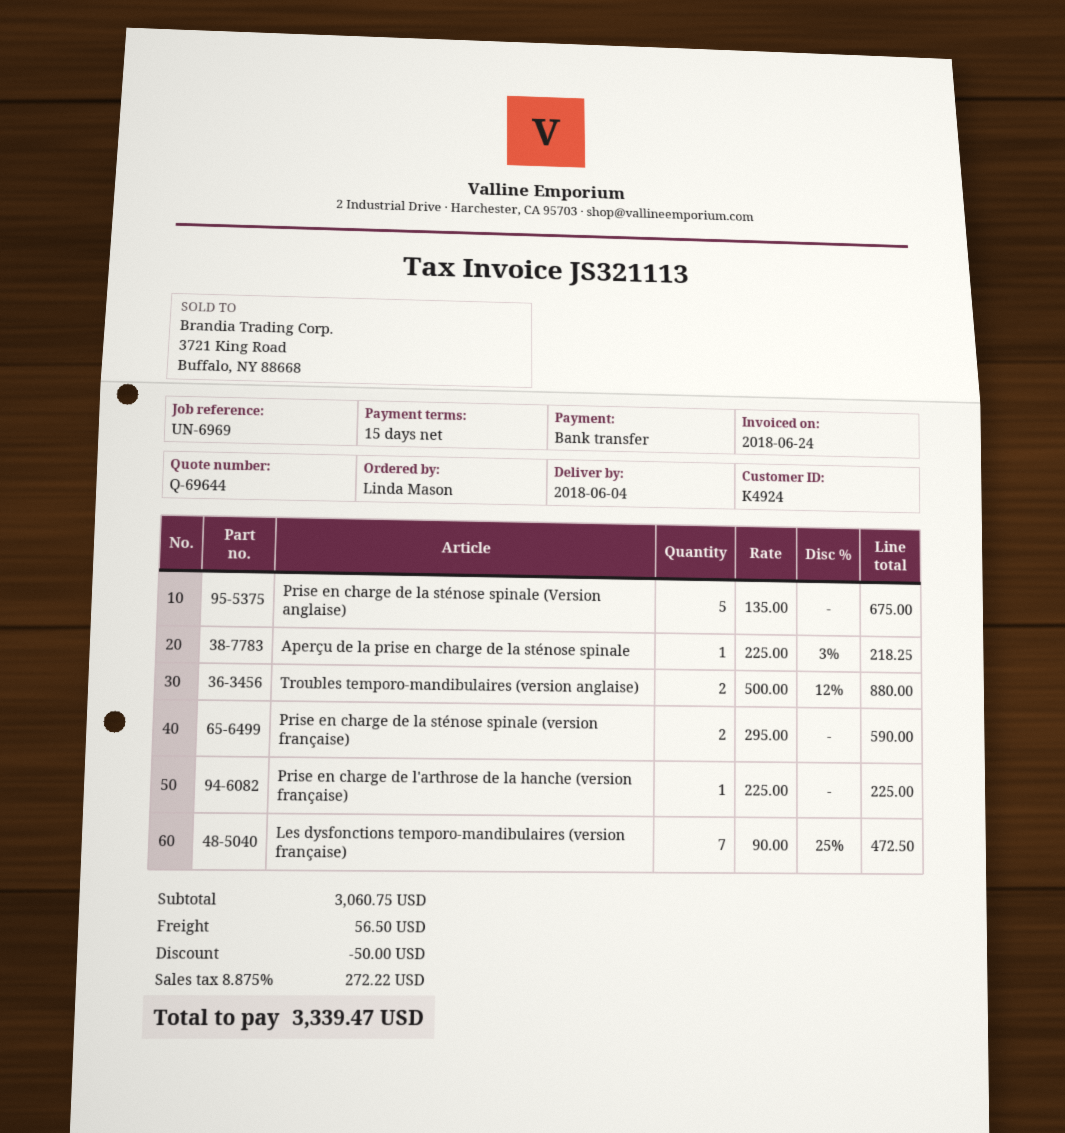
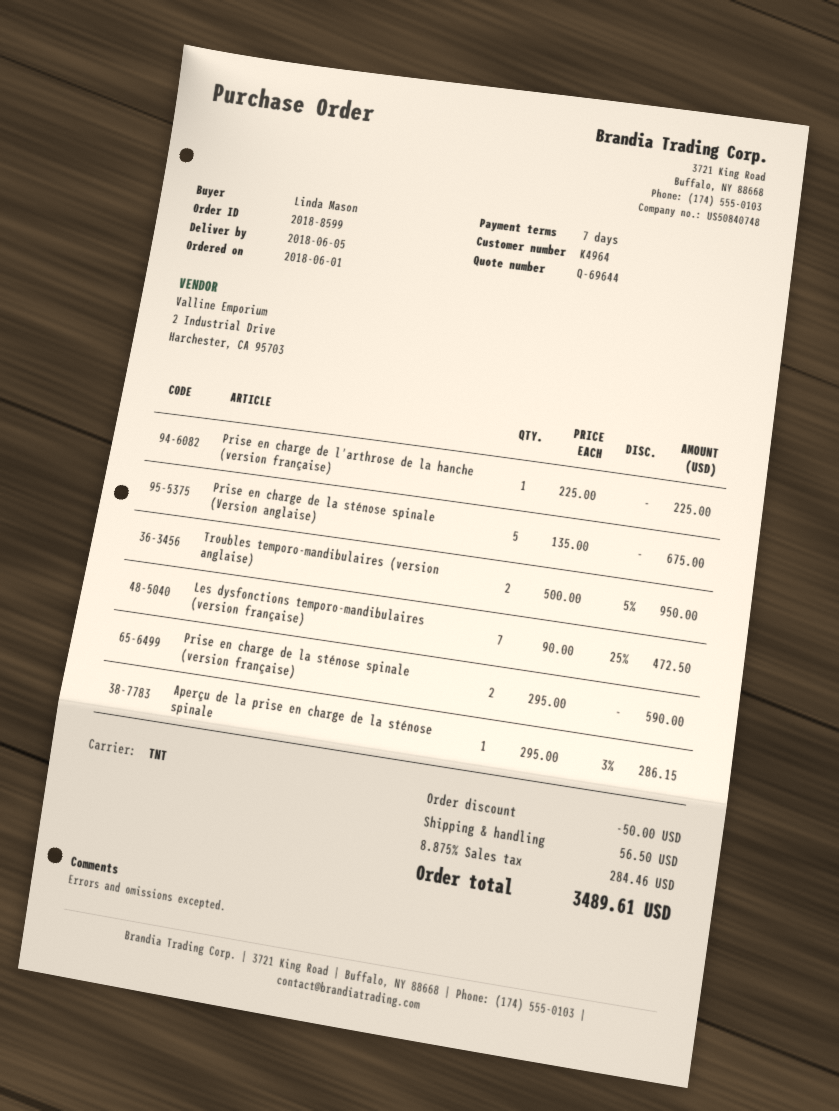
delivery date: 2018-06-04 -> 2018-06-05
payment terms: 15 days -> 7 days
customer number: K4924 -> K4964
Aperçu de la prise en charge de la sténose spinale: 1 x 225.00 - 3% = 218.25 -> 1 x 295.00 - 3% = 286.15
Troubles temporo-mandibulaires (version anglaise): 2 x 500.00 - 12% = 880.00 -> 2 x 500.00 - 5% = 950.00
tax: 8.875% = 272.22 -> 8.875% = 284.46
total: 3339.47 -> 3489.61

